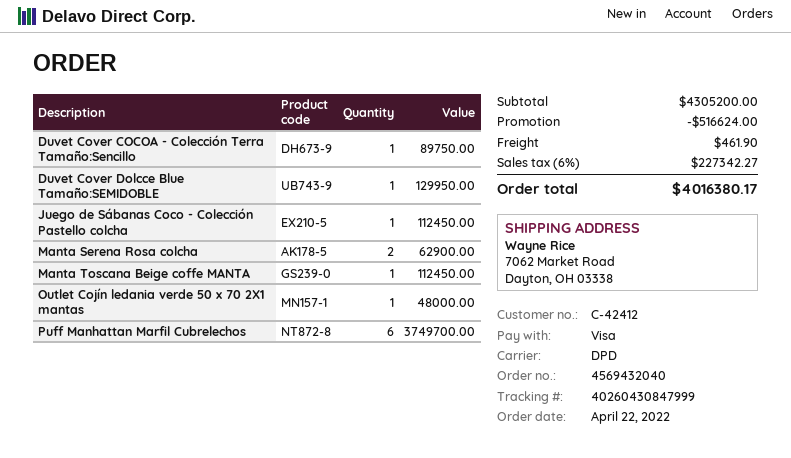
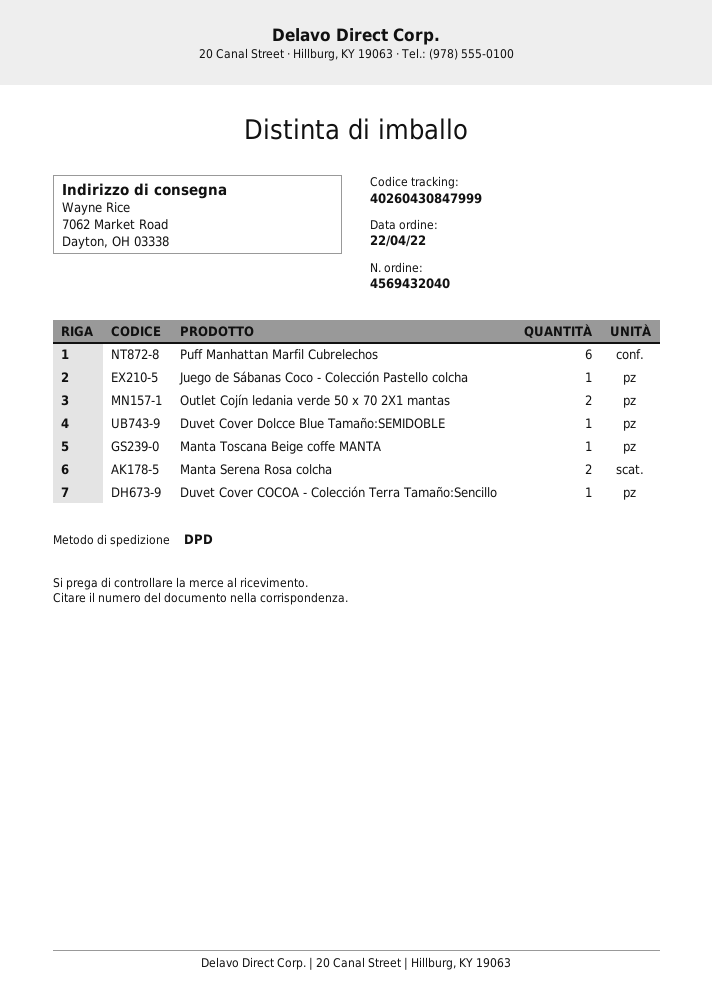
Outlet Cojín ledania verde 50 x 70 2X1 mantas: 1 -> 2

